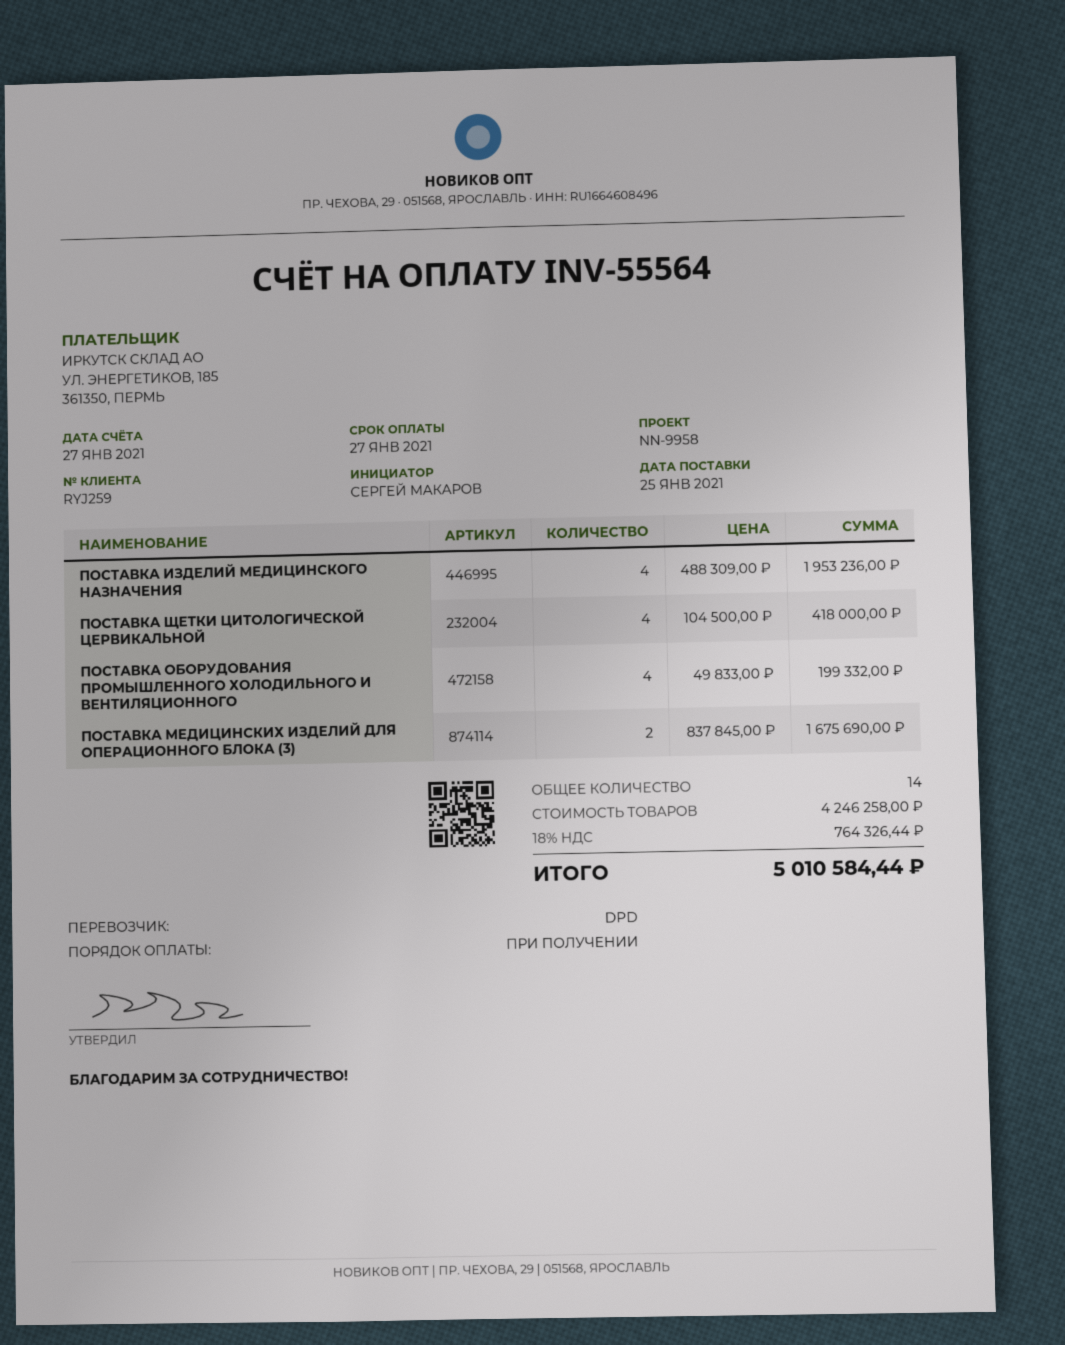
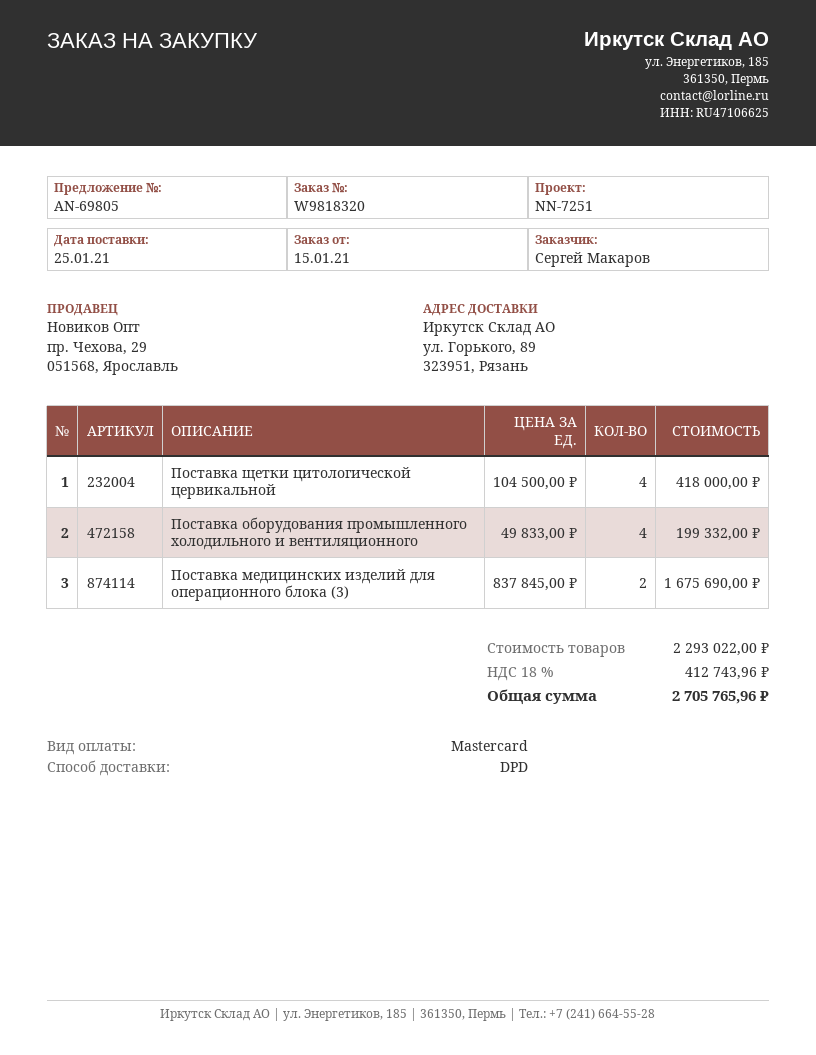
reference: NN-9958 -> NN-7251
ПОСТАВКА ИЗДЕЛИЙ МЕДИЦИНСКОГО НАЗНАЧЕНИЯ: 4 x 488309.00 = 1953236.00 -> none
subtotal: 4246258.00 -> 2293022.00
tax: 18% = 764326.44 -> 18% = 412743.96
total: 5010584.44 -> 2705765.96

